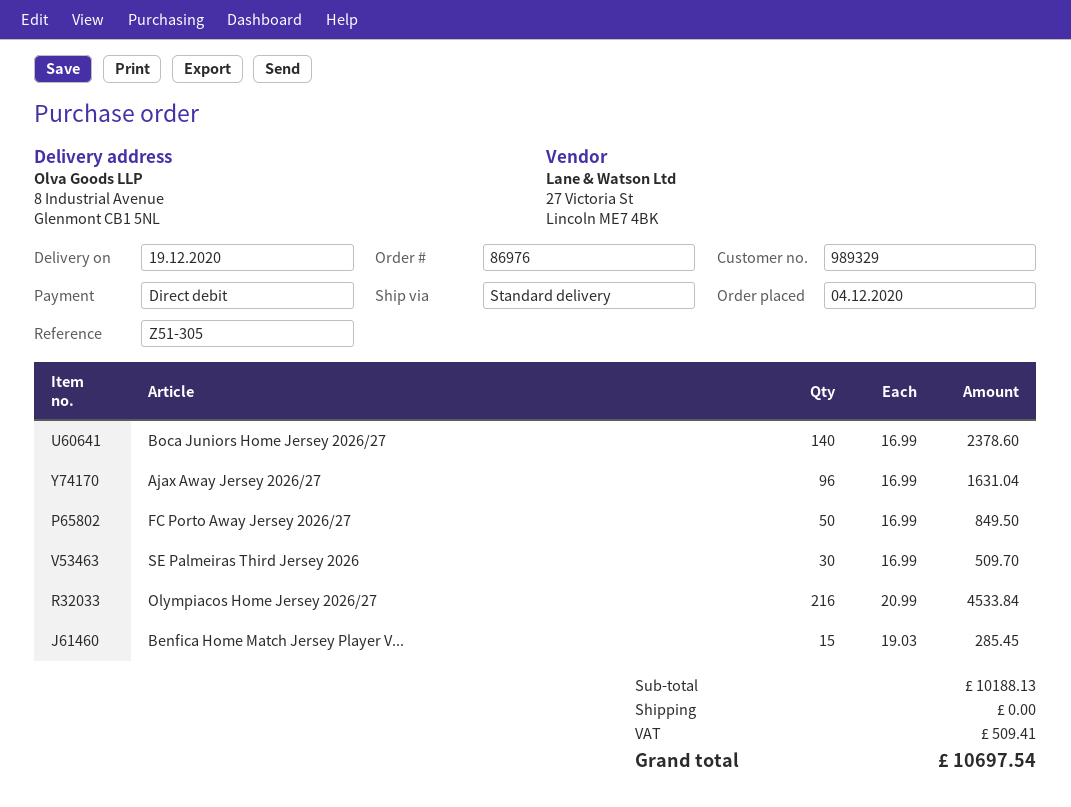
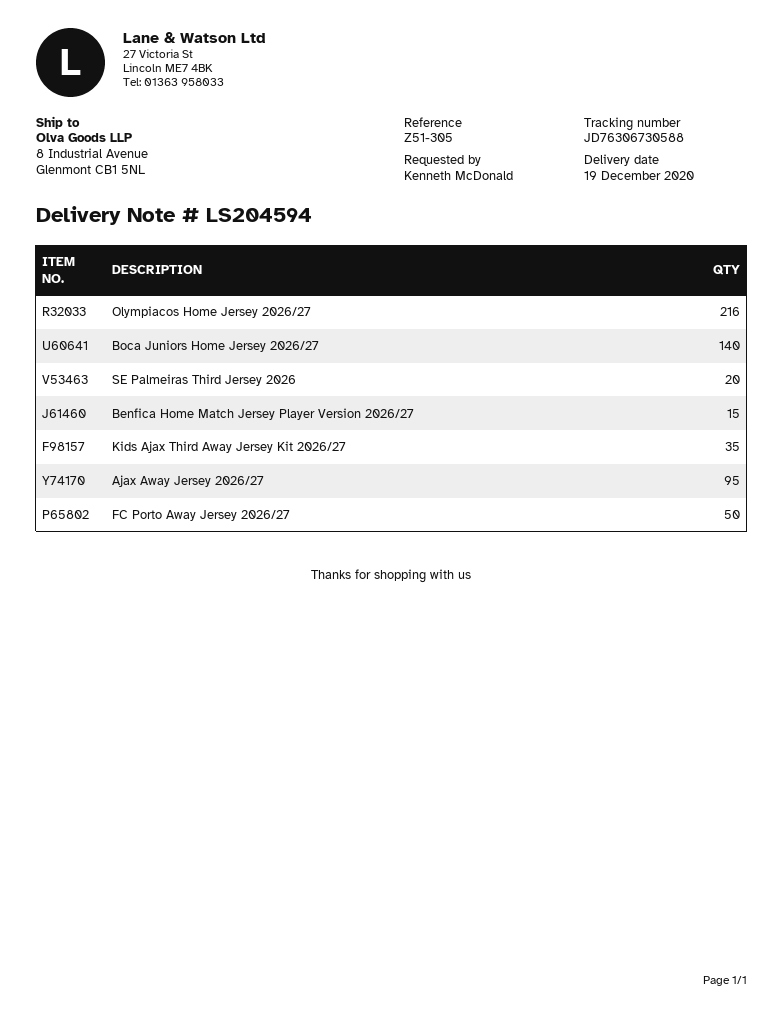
Ajax Away Jersey 2026/27: 96 -> 95
SE Palmeiras Third Jersey 2026: 30 -> 20
Kids Ajax Third Away Jersey Kit 2026/27: none -> 35

